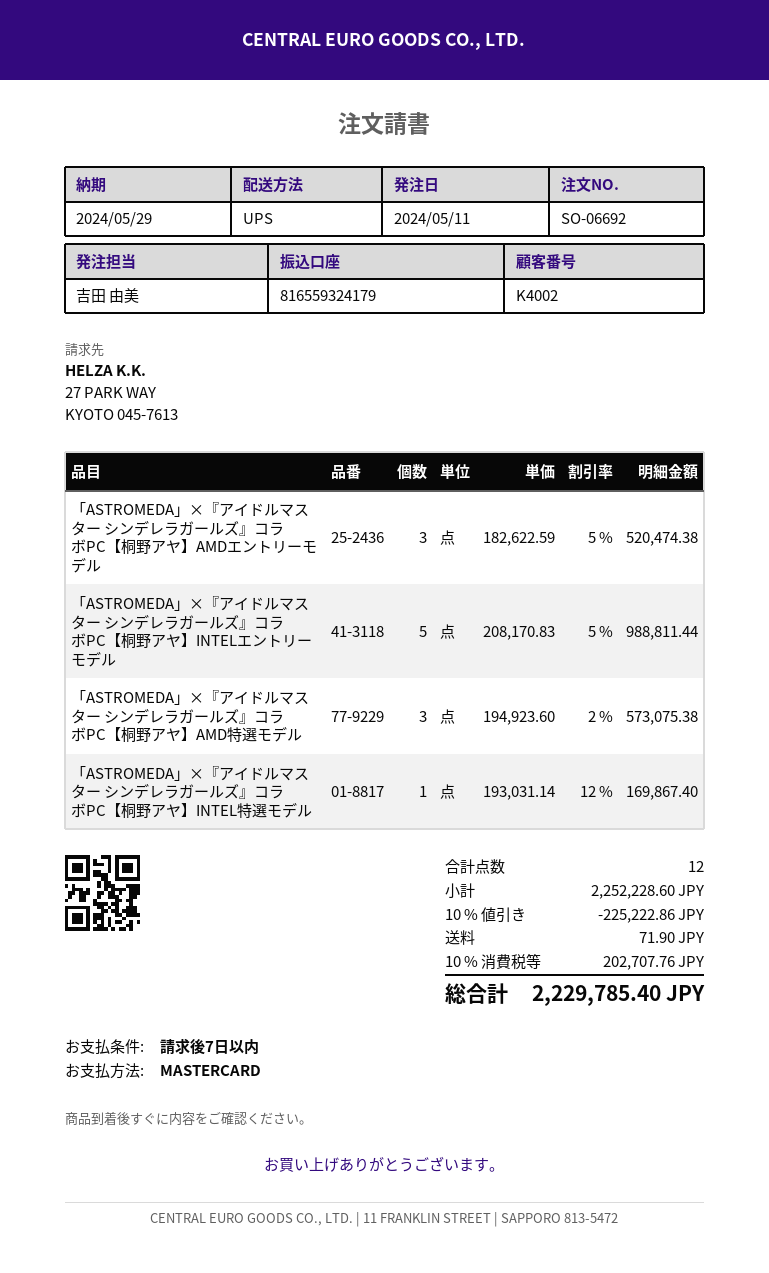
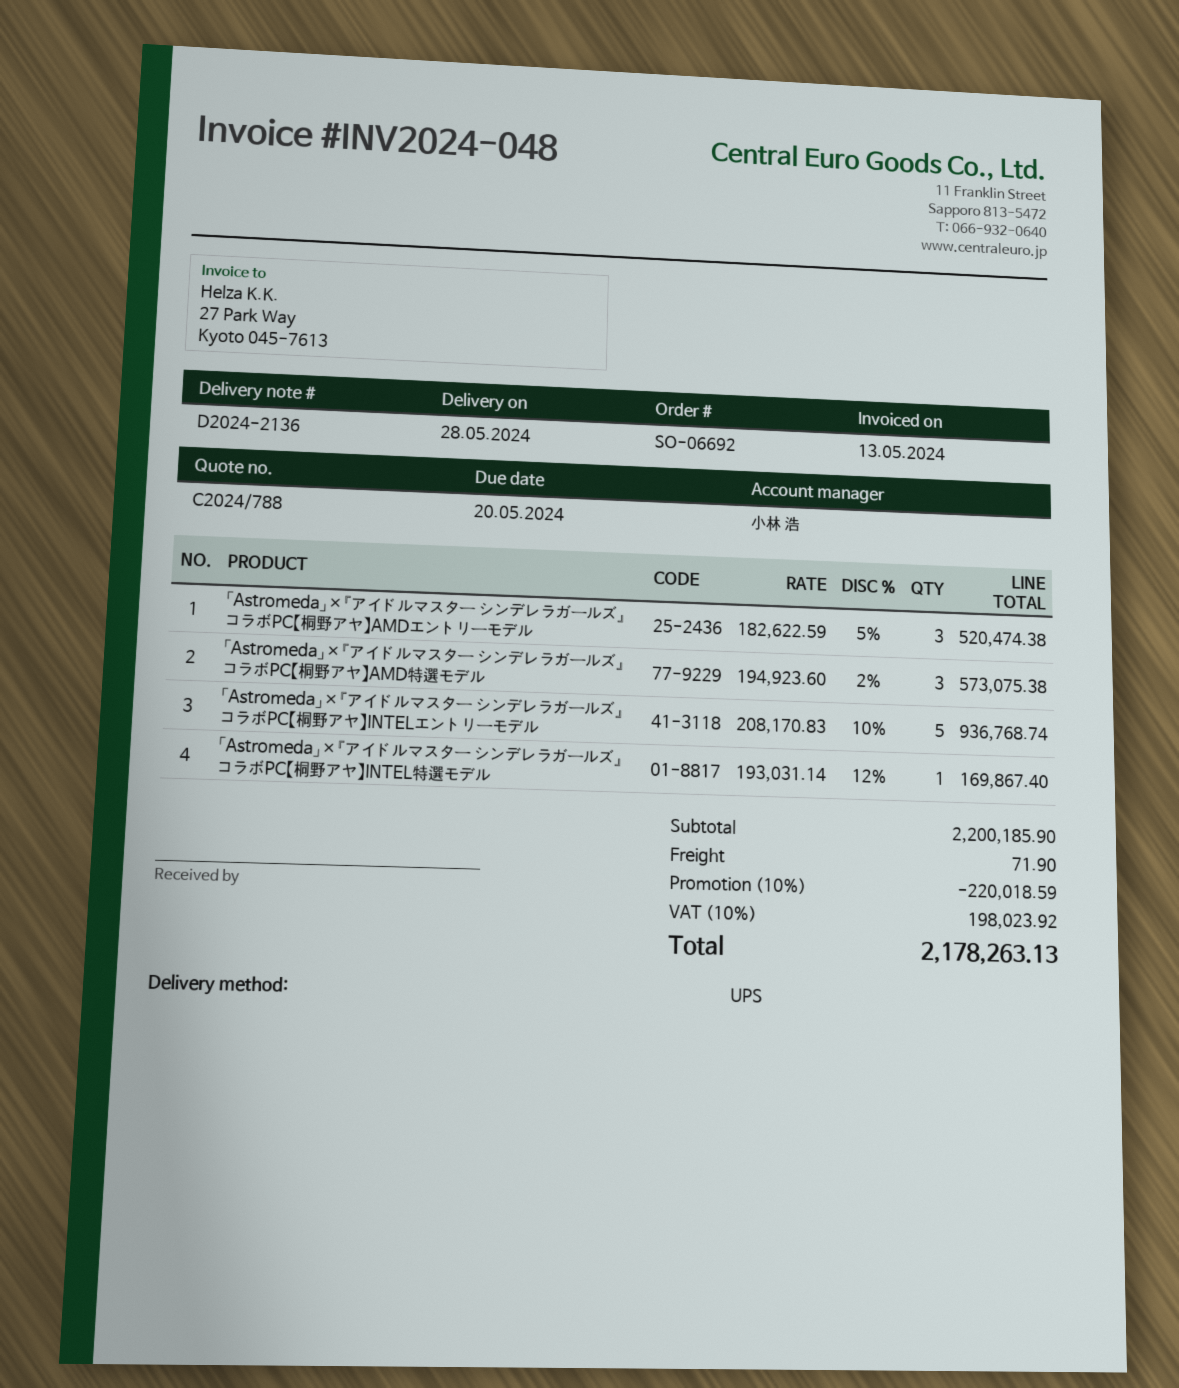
delivery date: 2024-05-29 -> 2024-05-28
「ASTROMEDA」×『アイドルマスター シンデレラガールズ』コラボPC【桐野アヤ】INTELエントリーモデル: 5 x 208170.83 - 5% = 988811.44 -> 5 x 208170.83 - 10% = 936768.74
subtotal: 2252228.60 -> 2200185.90
discount: 10% = 225222.86 -> 10% = 220018.59
tax: 10% = 202707.76 -> 10% = 198023.92
total: 2229785.40 -> 2178263.13

